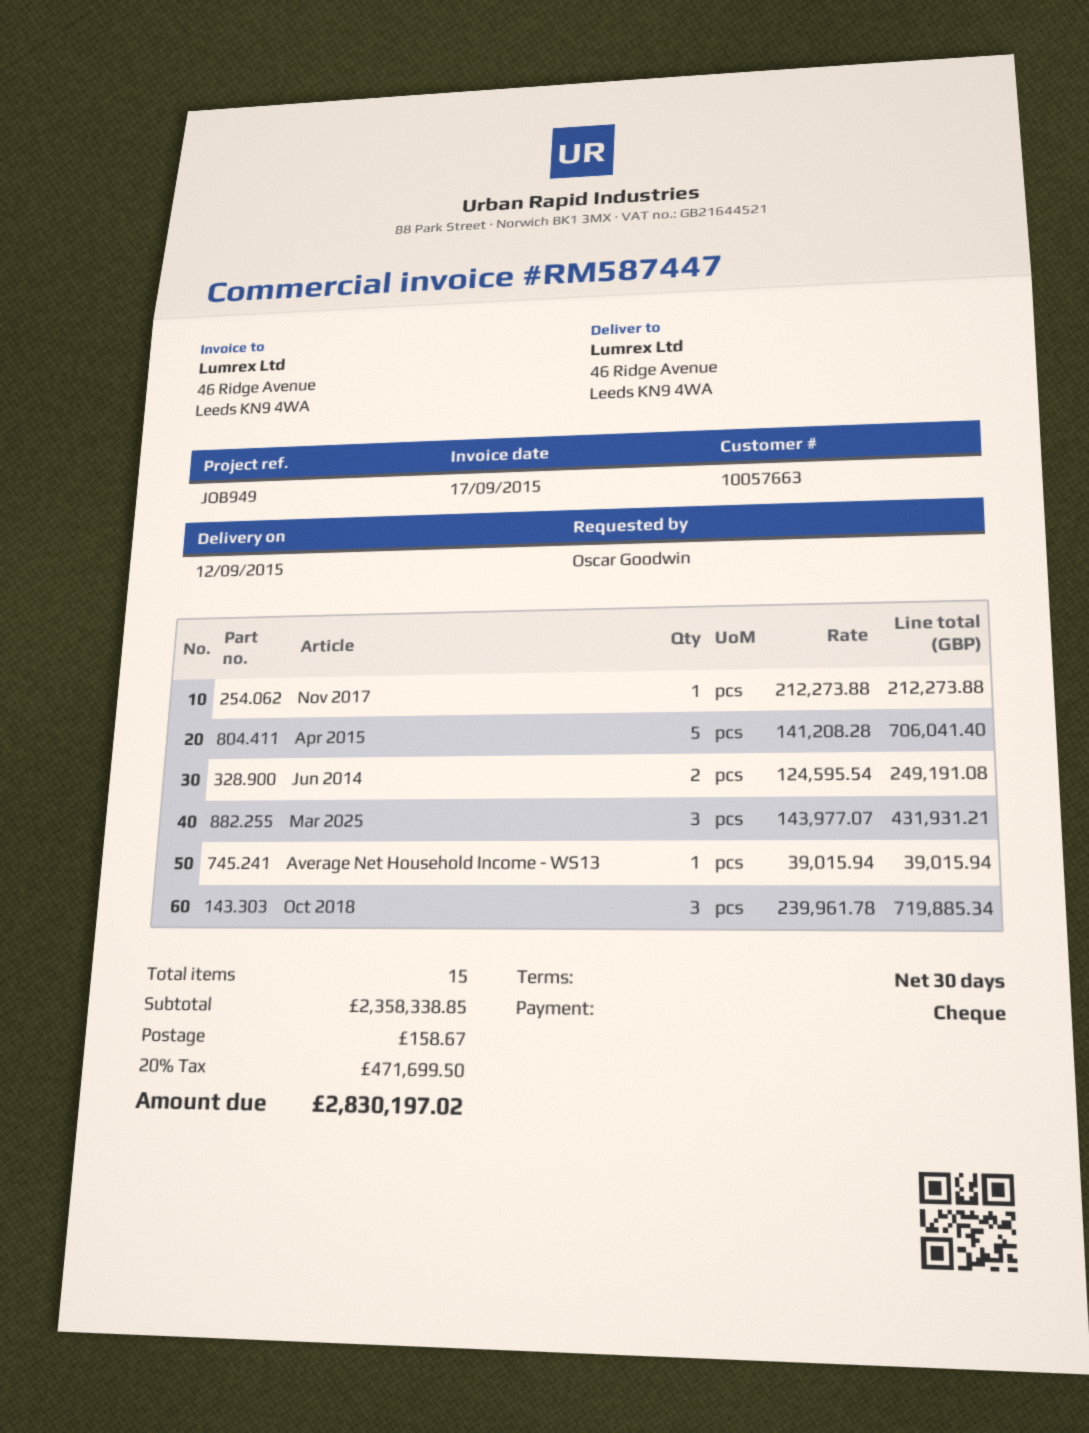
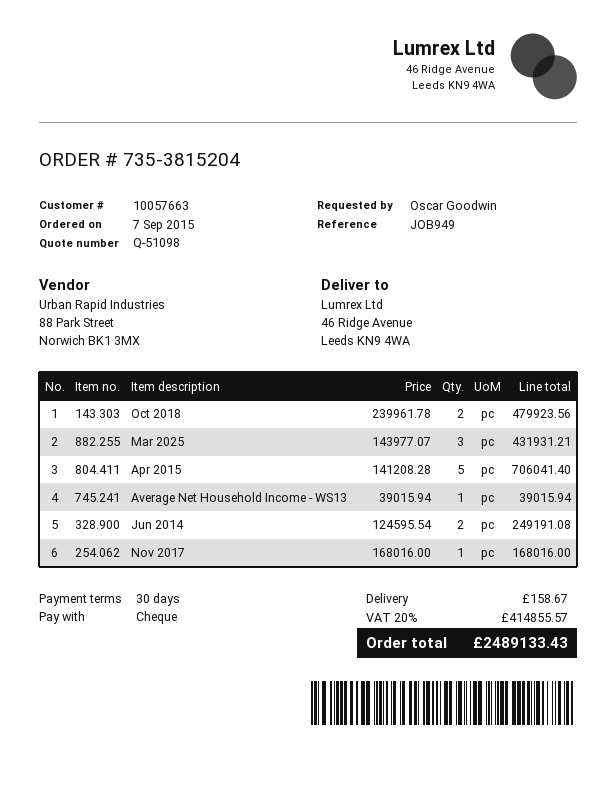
Nov 2017: 1 x 212273.88 = 212273.88 -> 1 x 168016.00 = 168016.00
Oct 2018: 3 x 239961.78 = 719885.34 -> 2 x 239961.78 = 479923.56
tax: 20% = 471699.50 -> 20% = 414855.57
total: 2830197.02 -> 2489133.43

